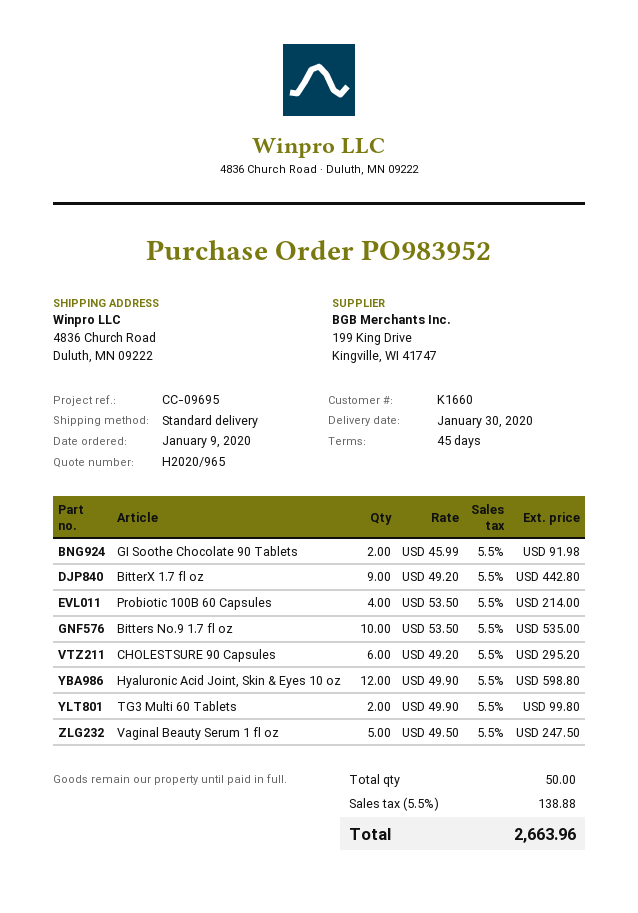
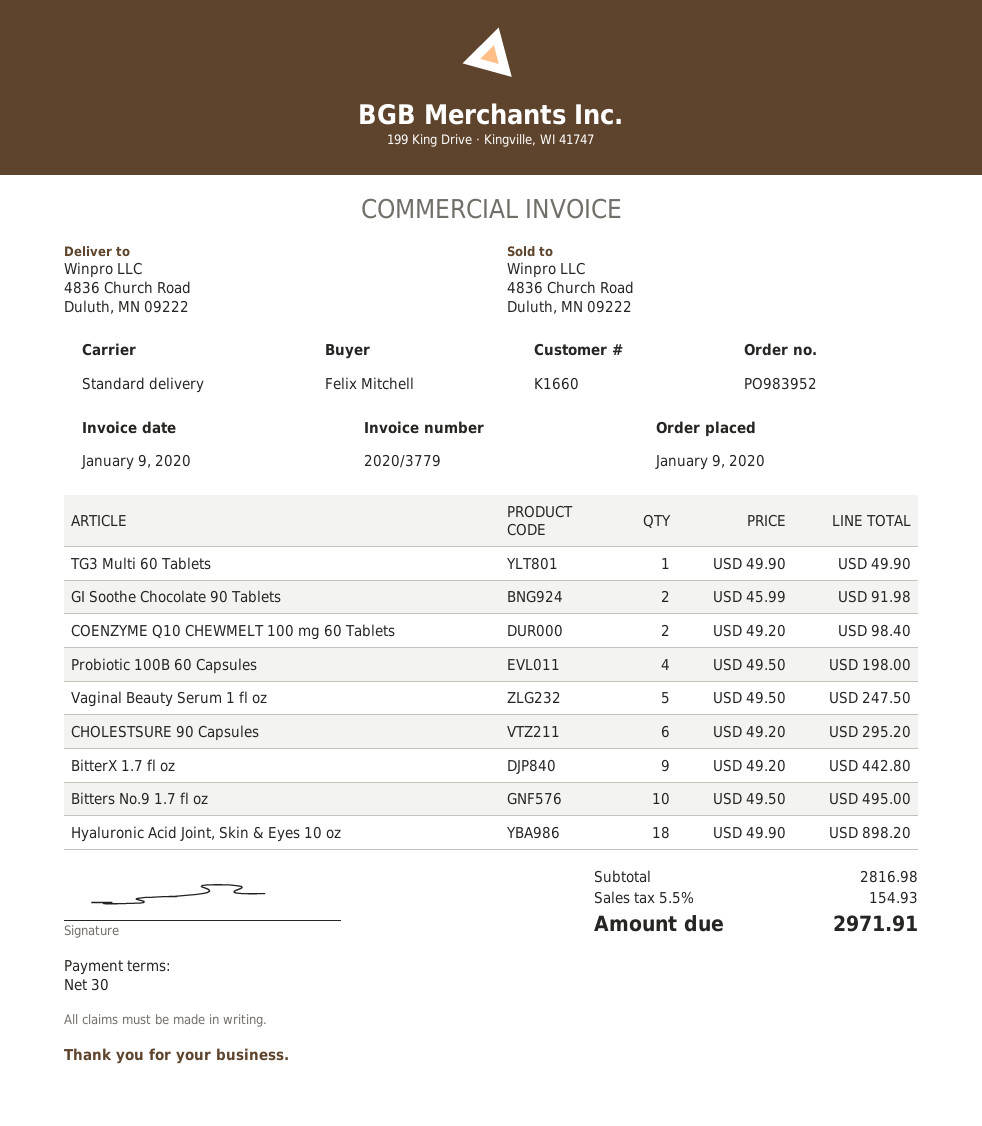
payment terms: 45 days -> 30 days
Probiotic 100B 60 Capsules: 4 x 53.50 = 214.00 -> 4 x 49.50 = 198.00
Bitters No.9 1.7 fl oz: 10 x 53.50 = 535.00 -> 10 x 49.50 = 495.00
Hyaluronic Acid Joint, Skin & Eyes 10 oz: 12 x 49.90 = 598.80 -> 18 x 49.90 = 898.20
TG3 Multi 60 Tablets: 2 x 49.90 = 99.80 -> 1 x 49.90 = 49.90
COENZYME Q10 CHEWMELT 100 mg 60 Tablets: none -> 2 x 49.20 = 98.40
tax: 5.5% = 138.88 -> 5.5% = 154.93
total: 2663.96 -> 2971.91

